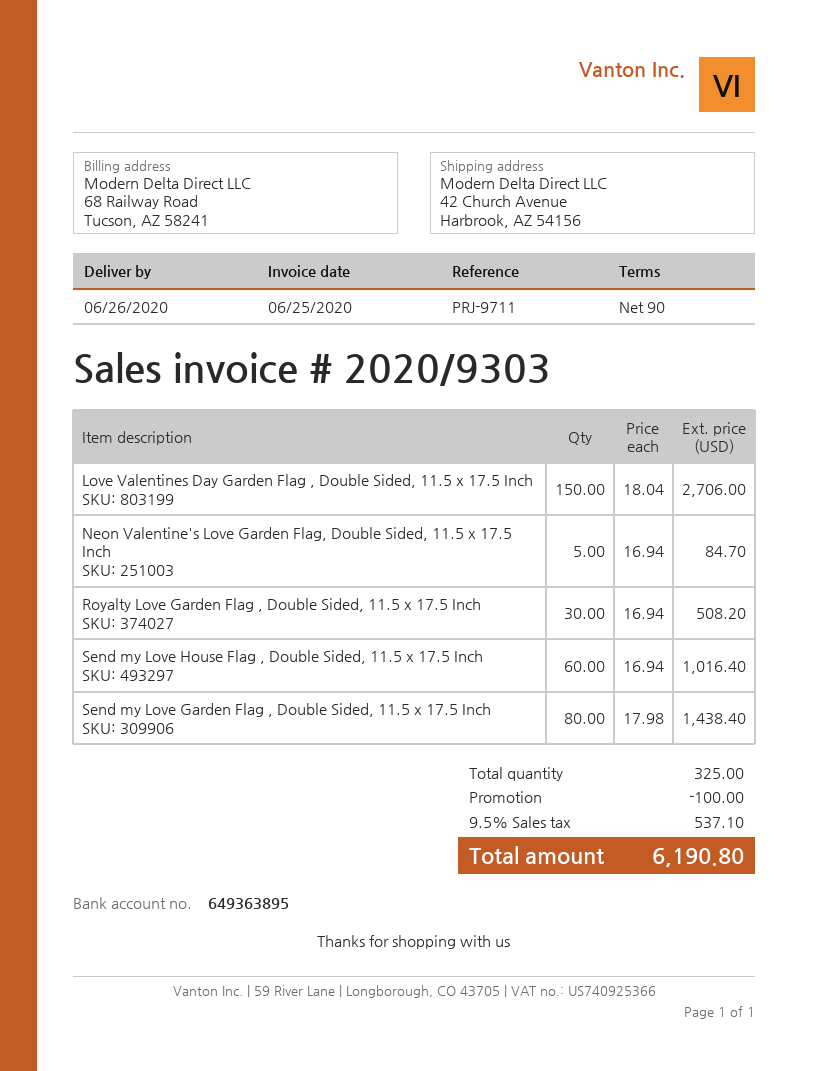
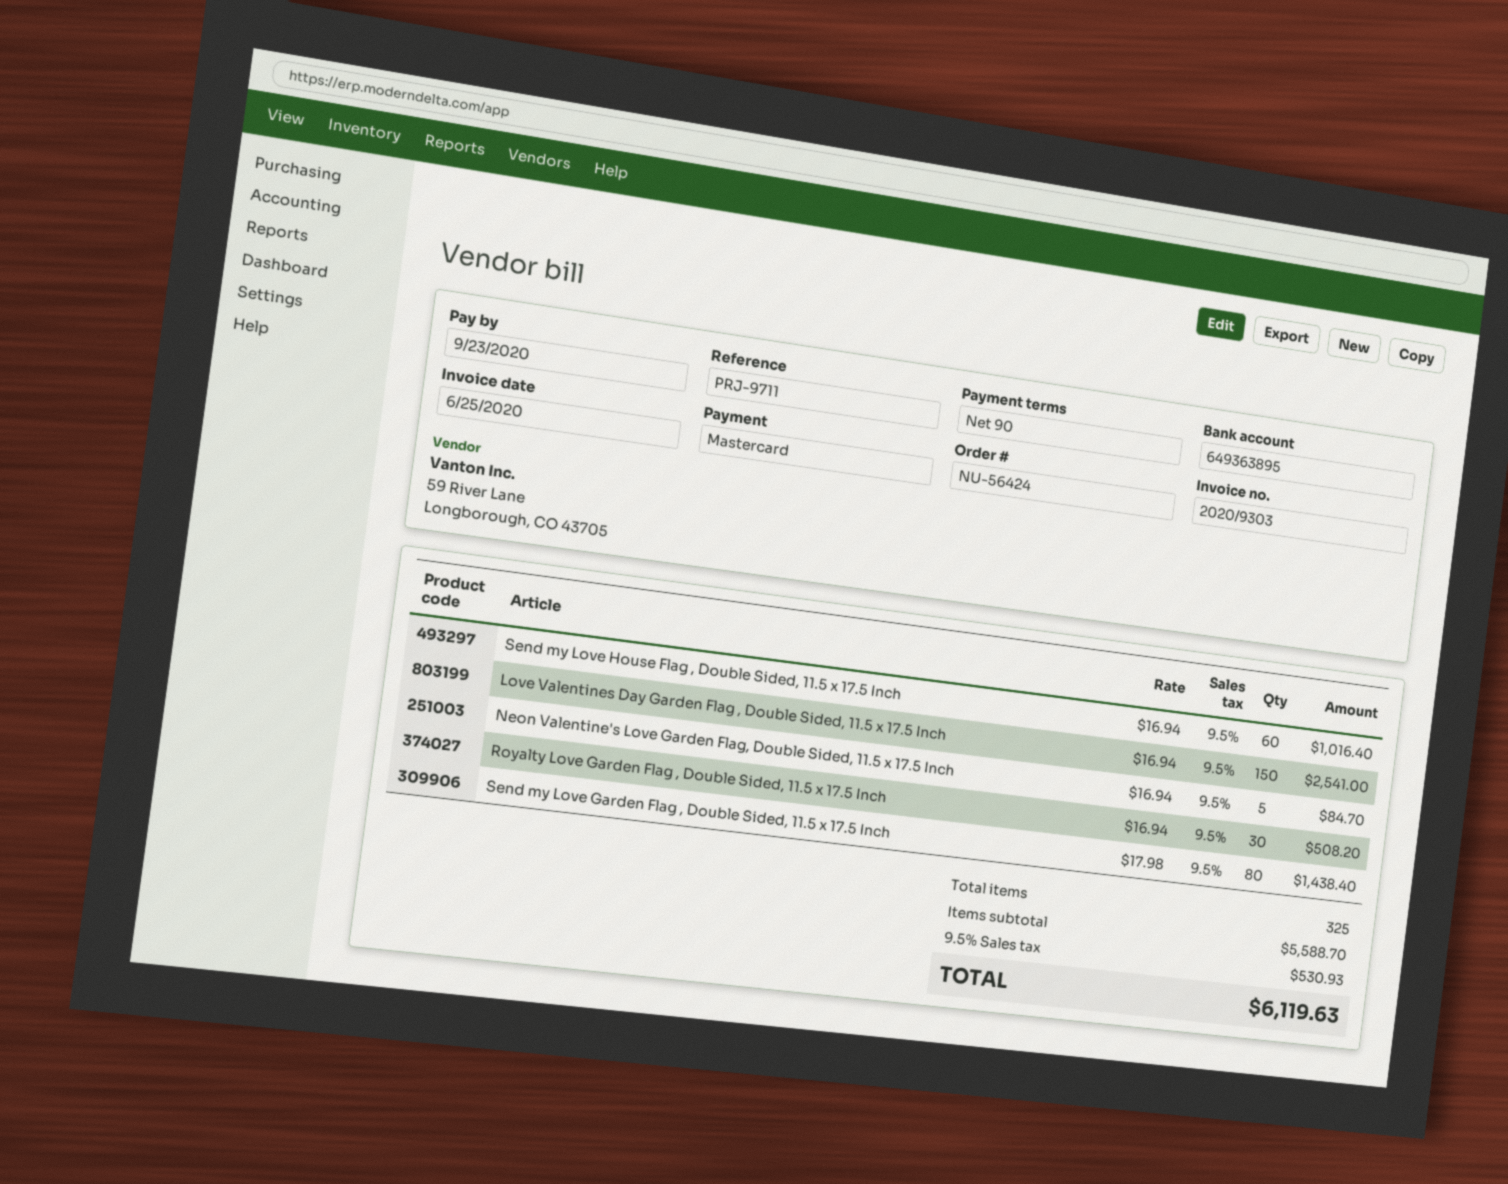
Love Valentines Day Garden Flag , Double Sided, 11.5 x 17.5 Inch: 150 x 18.04 = 2706.00 -> 150 x 16.94 = 2541.00
discount: 100.00 -> none
tax: 9.5% = 537.10 -> 9.5% = 530.93
total: 6190.80 -> 6119.63

